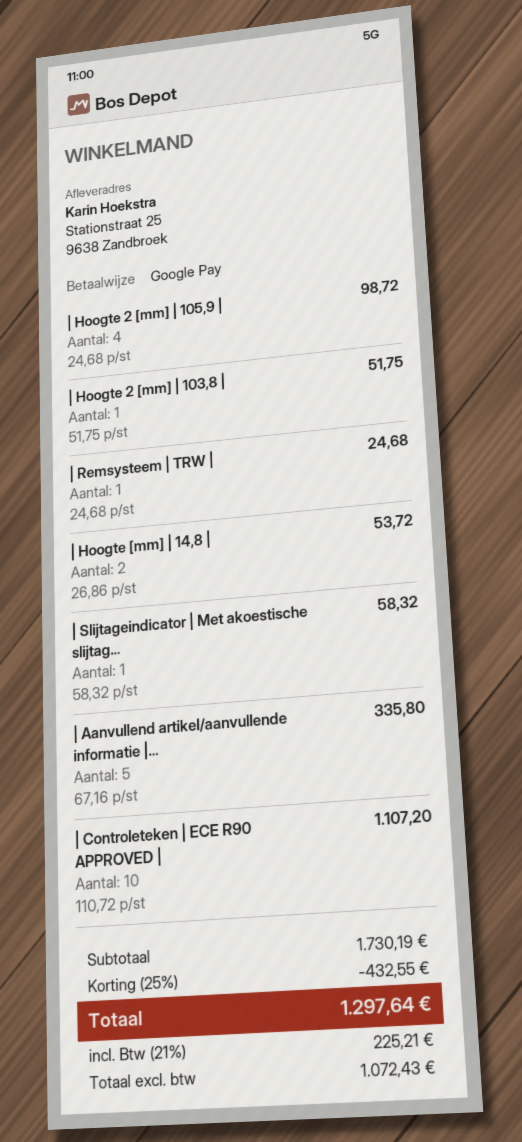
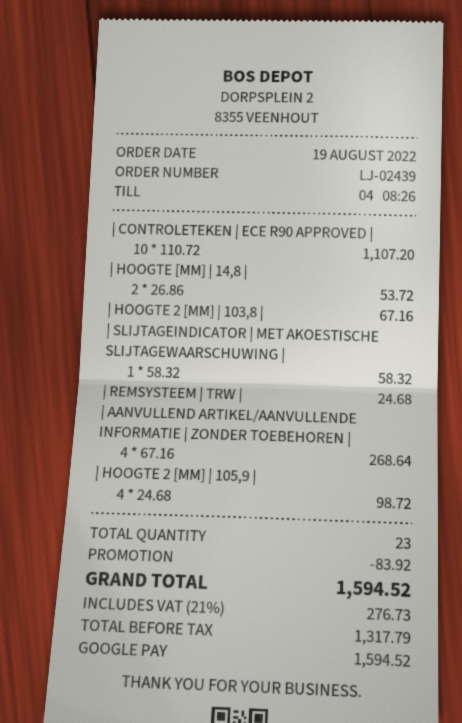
| Hoogte 2 [mm] | 103,8 |: 1 x 51.75 = 51.75 -> 1 x 67.16 = 67.16
| Aanvullend artikel/aanvullende informatie |...: 5 x 67.16 = 335.80 -> 4 x 67.16 = 268.64
discount: 432.55 -> 83.92
net: 1072.43 -> 1317.79
tax: 21% = 225.21 -> 21% = 276.73
total: 1297.64 -> 1594.52

